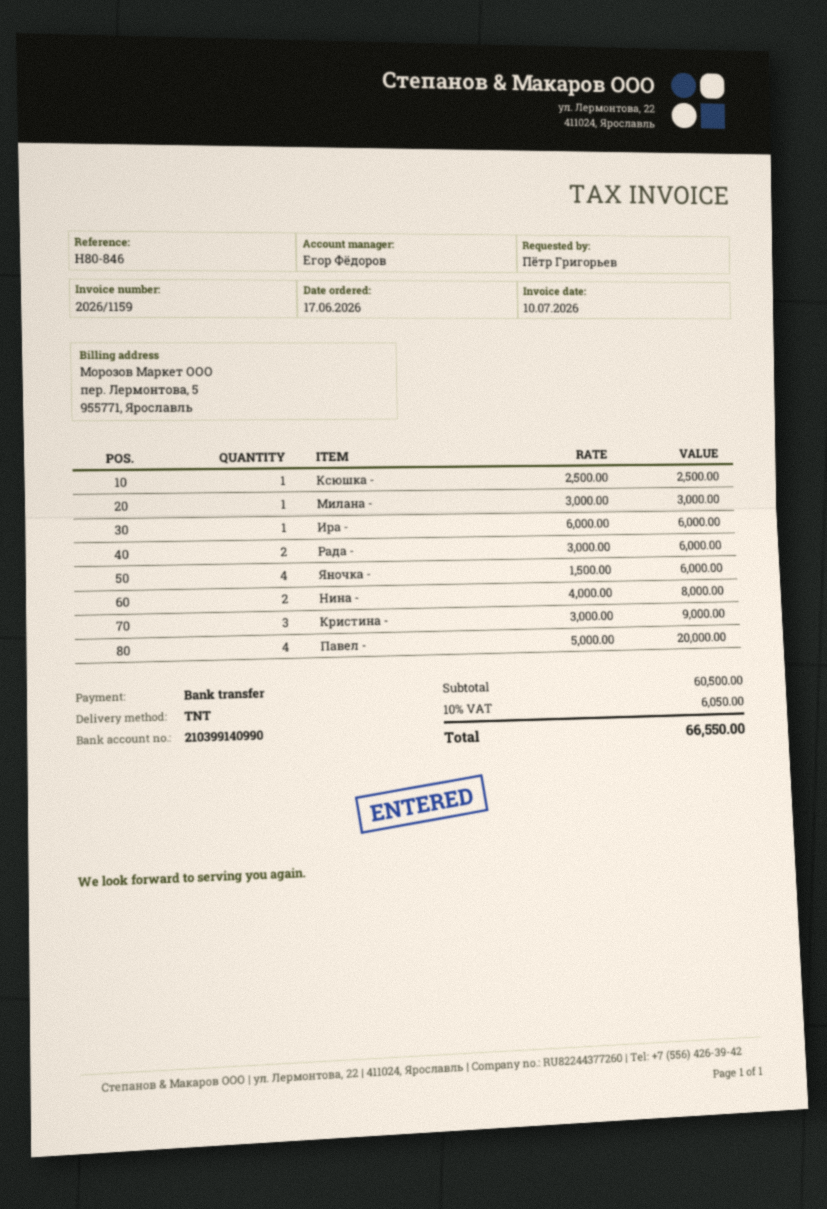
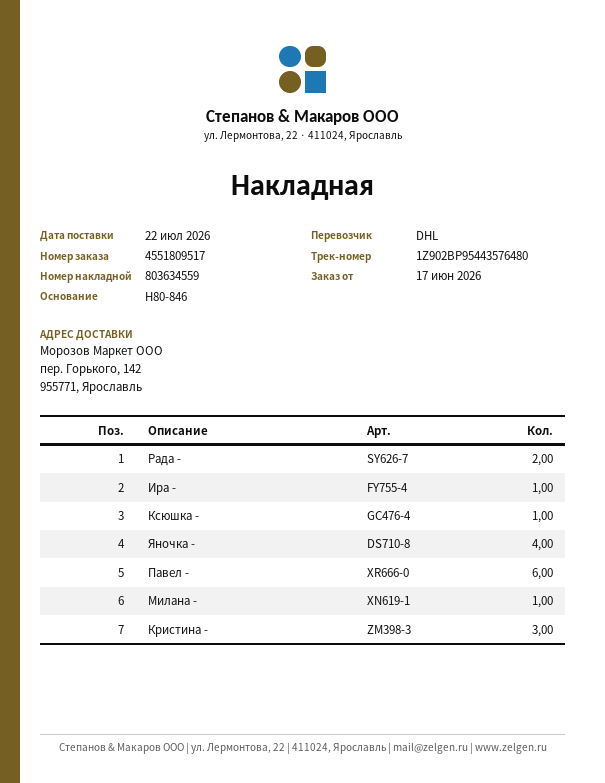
shipping method: TNT -> DHL
Нина -: 2 -> none
Павел -: 4 -> 6

